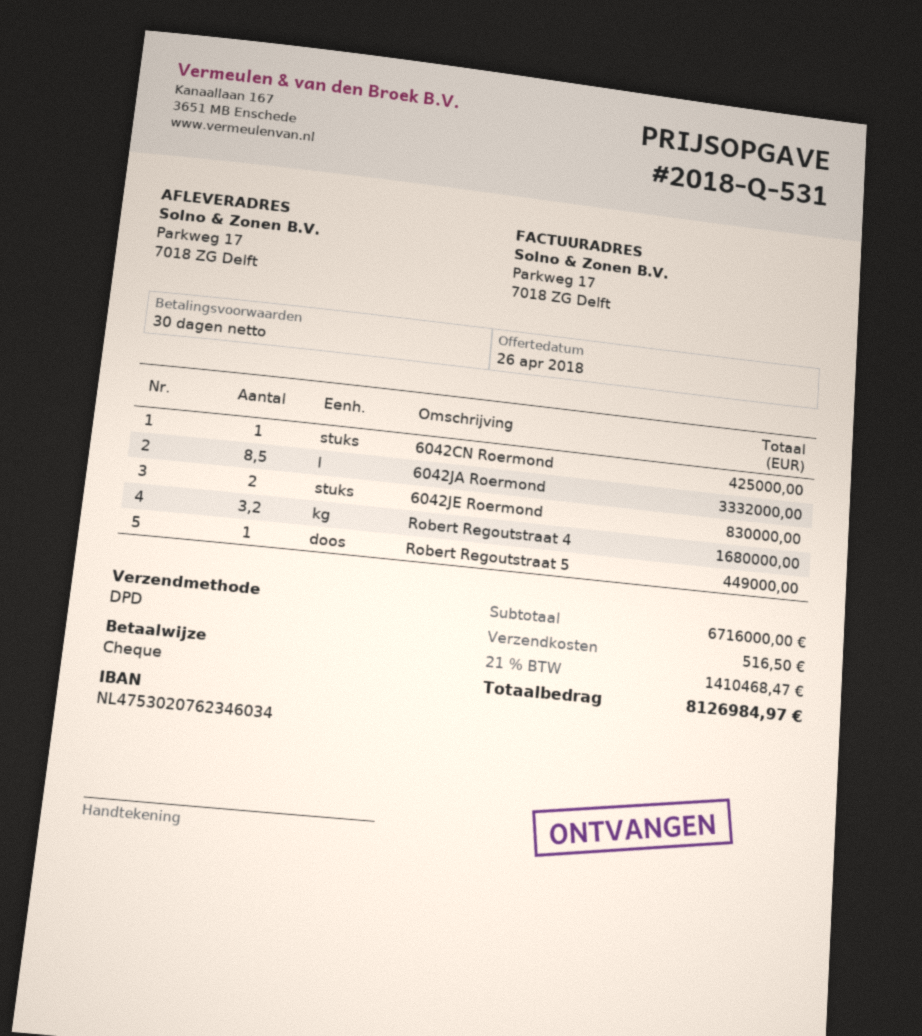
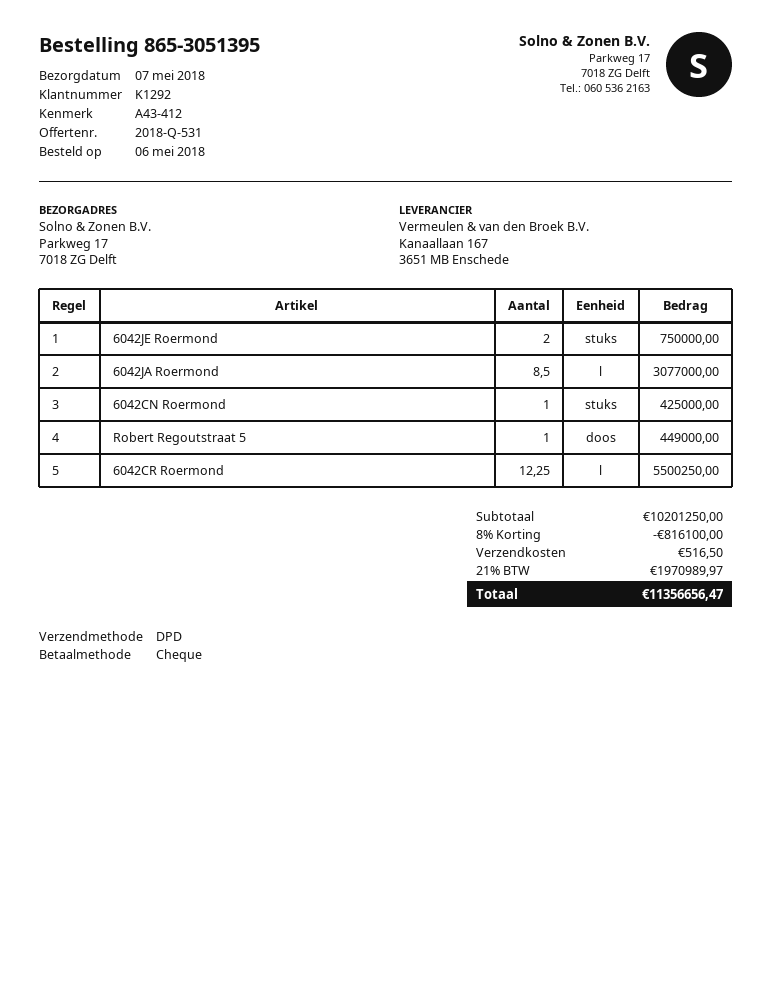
6042JA Roermond: 8.5 for 3332000.00 -> 8.5 for 3077000.00
6042JE Roermond: 2 for 830000.00 -> 2 for 750000.00
Robert Regoutstraat 4: 3.2 for 1680000.00 -> none
6042CR Roermond: none -> 12.25 for 5500250.00
subtotal: 6716000.00 -> 10201250.00
discount: none -> 8% = 816100.00
tax: 21% = 1410468.47 -> 21% = 1970989.97
total: 8126984.97 -> 11356656.47

